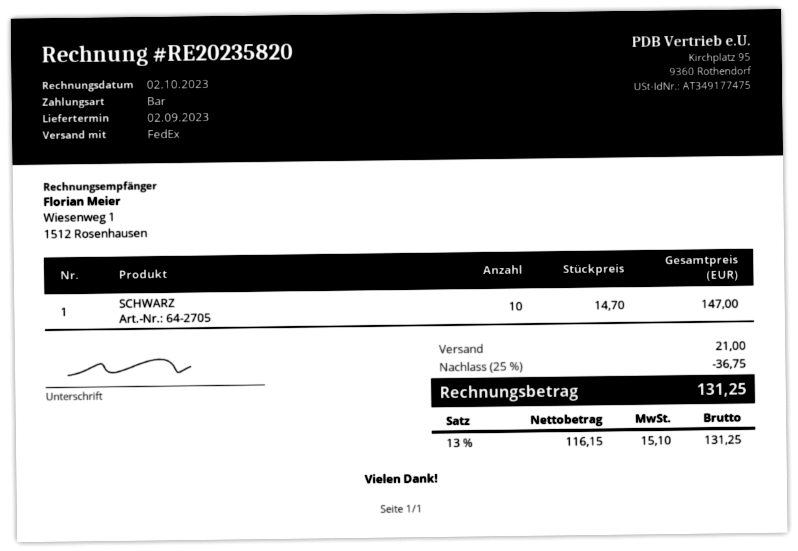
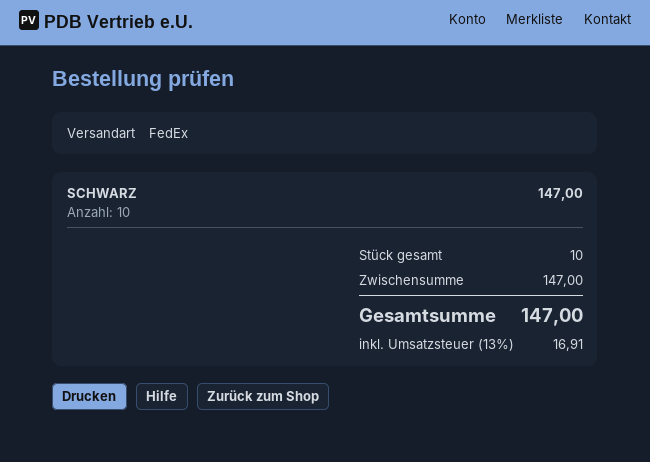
discount: 25% = 36.75 -> none
shipping: 21.00 -> none
tax: 13% = 15.10 -> 13% = 16.91
total: 131.25 -> 147.00

